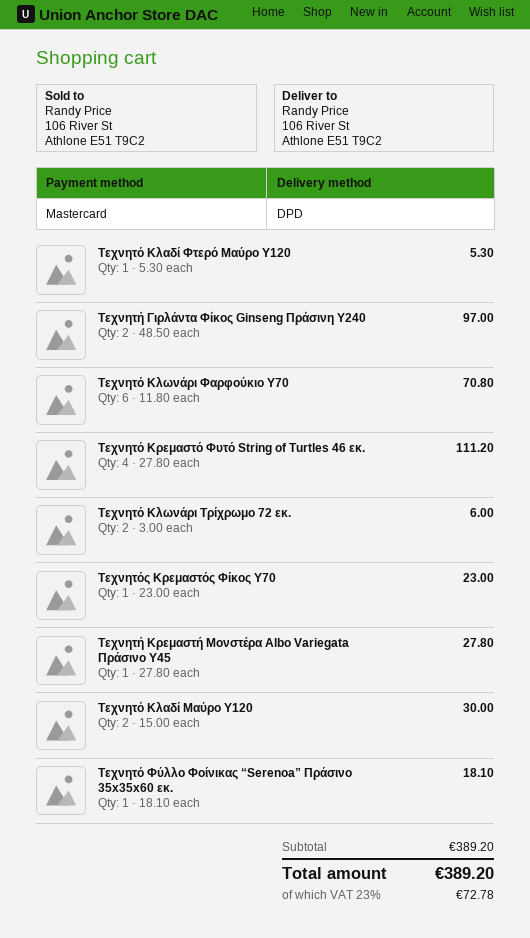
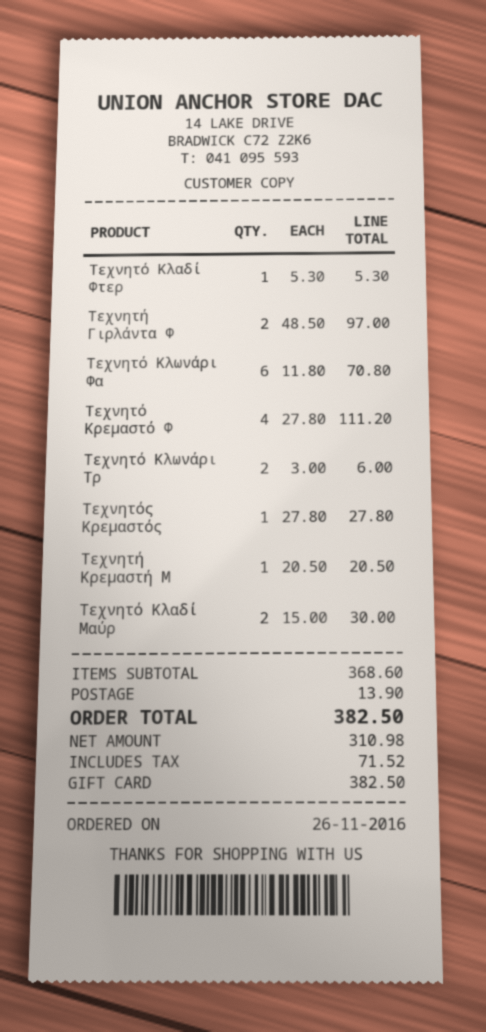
payment method: Mastercard -> gift card
Τεχνητός Κρεμαστός Φίκος Υ70: 1 x 23.00 = 23.00 -> 1 x 27.80 = 27.80
Τεχνητή Κρεμαστή Μονστέρα Albo Variegata Πράσινο Υ45: 1 x 27.80 = 27.80 -> 1 x 20.50 = 20.50
Τεχνητό Φύλλο Φοίνικας “Serenoa” Πράσινο 35x35x60 εκ.: 1 x 18.10 = 18.10 -> none
subtotal: 389.20 -> 368.60
shipping: none -> 13.90
tax: 72.78 -> 71.52
total: 389.20 -> 382.50

